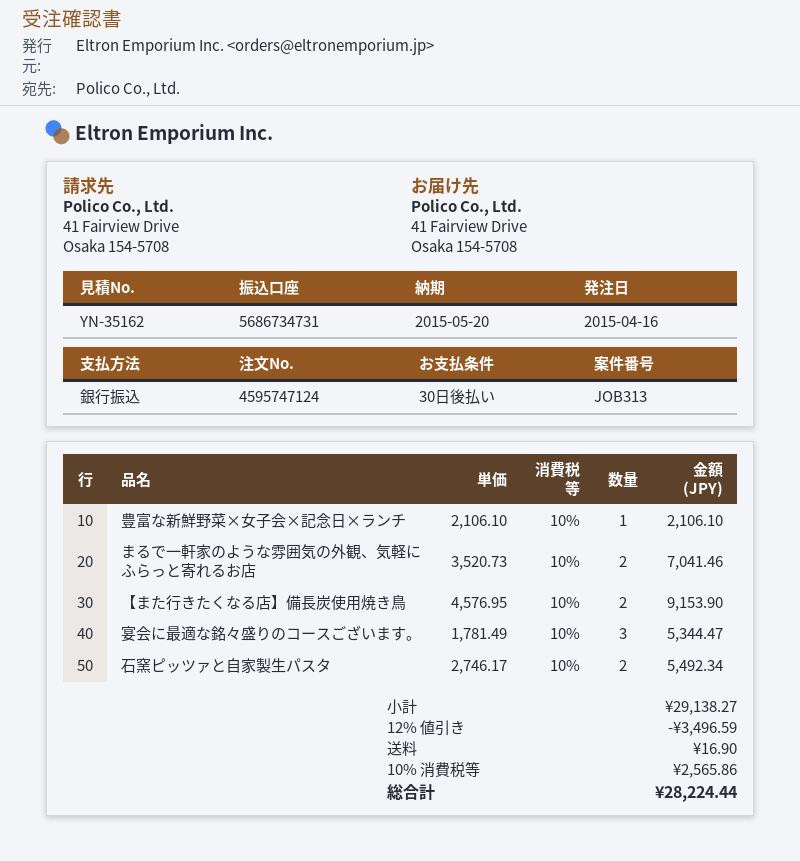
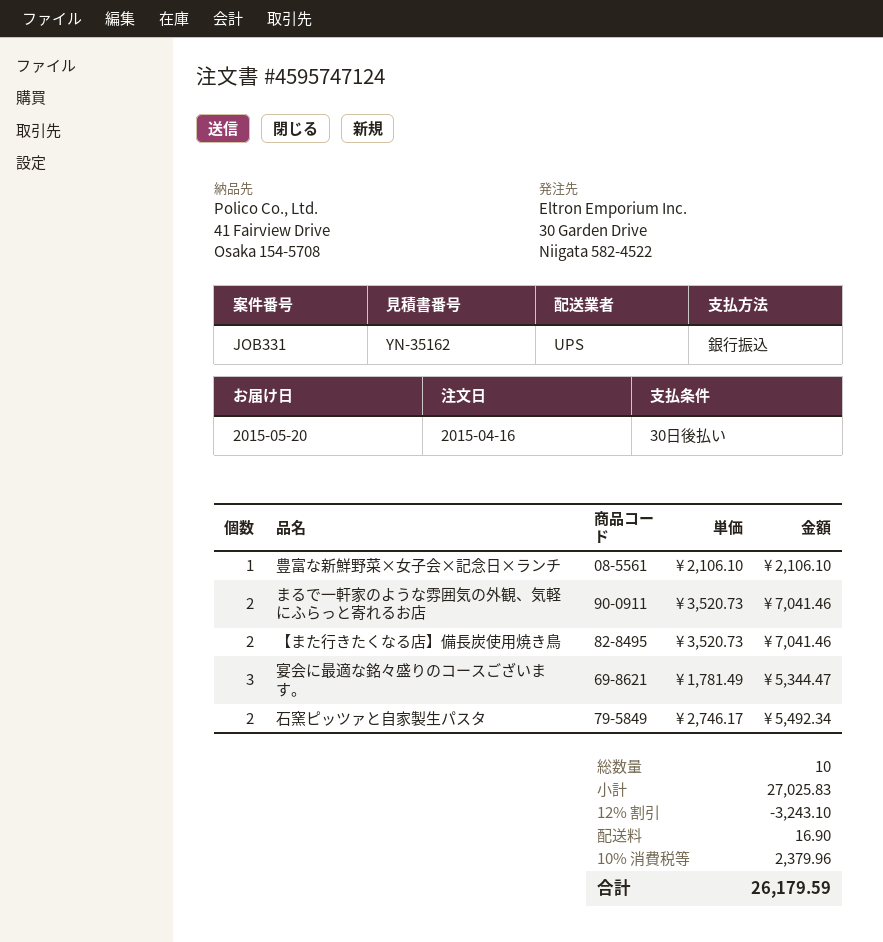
reference: JOB313 -> JOB331
【また行きたくなる店】備長炭使用焼き鳥: 2 x 4576.95 = 9153.90 -> 2 x 3520.73 = 7041.46
subtotal: 29138.27 -> 27025.83
discount: 12% = 3496.59 -> 12% = 3243.10
tax: 10% = 2565.86 -> 10% = 2379.96
total: 28224.44 -> 26179.59

